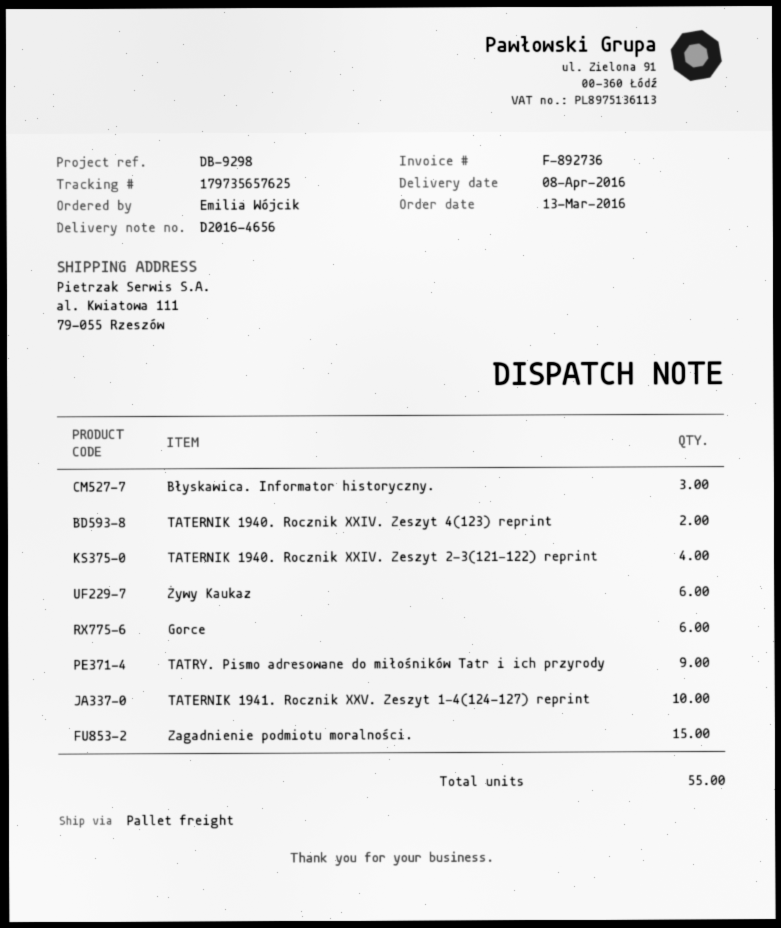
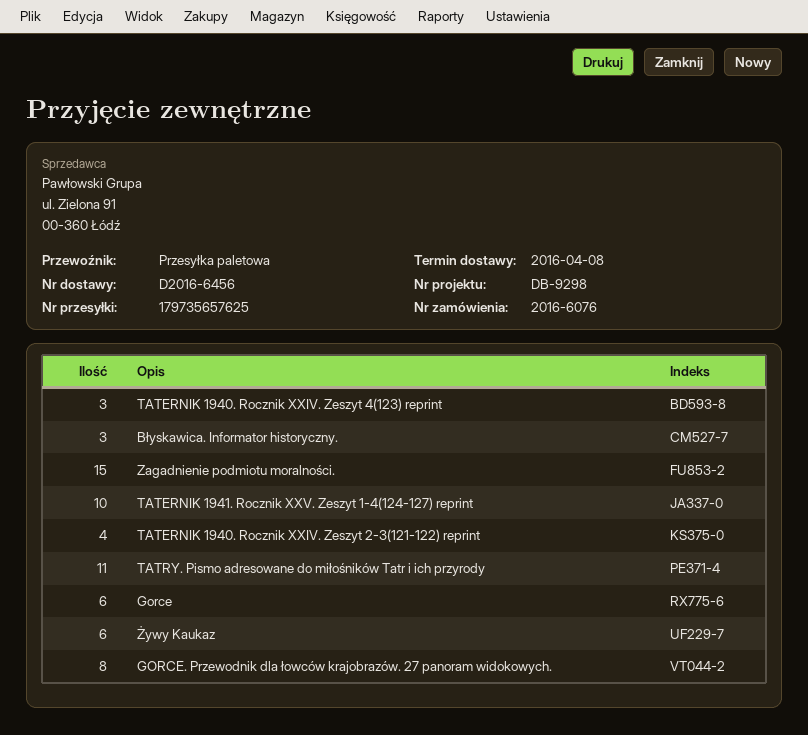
delivery note number: D2016-4656 -> D2016-6456
TATERNIK 1940. Rocznik XXIV. Zeszyt 4(123) reprint: 2 -> 3
TATRY. Pismo adresowane do miłośników Tatr i ich przyrody: 9 -> 11
GORCE. Przewodnik dla łowców krajobrazów. 27 panoram widokowych.: none -> 8

